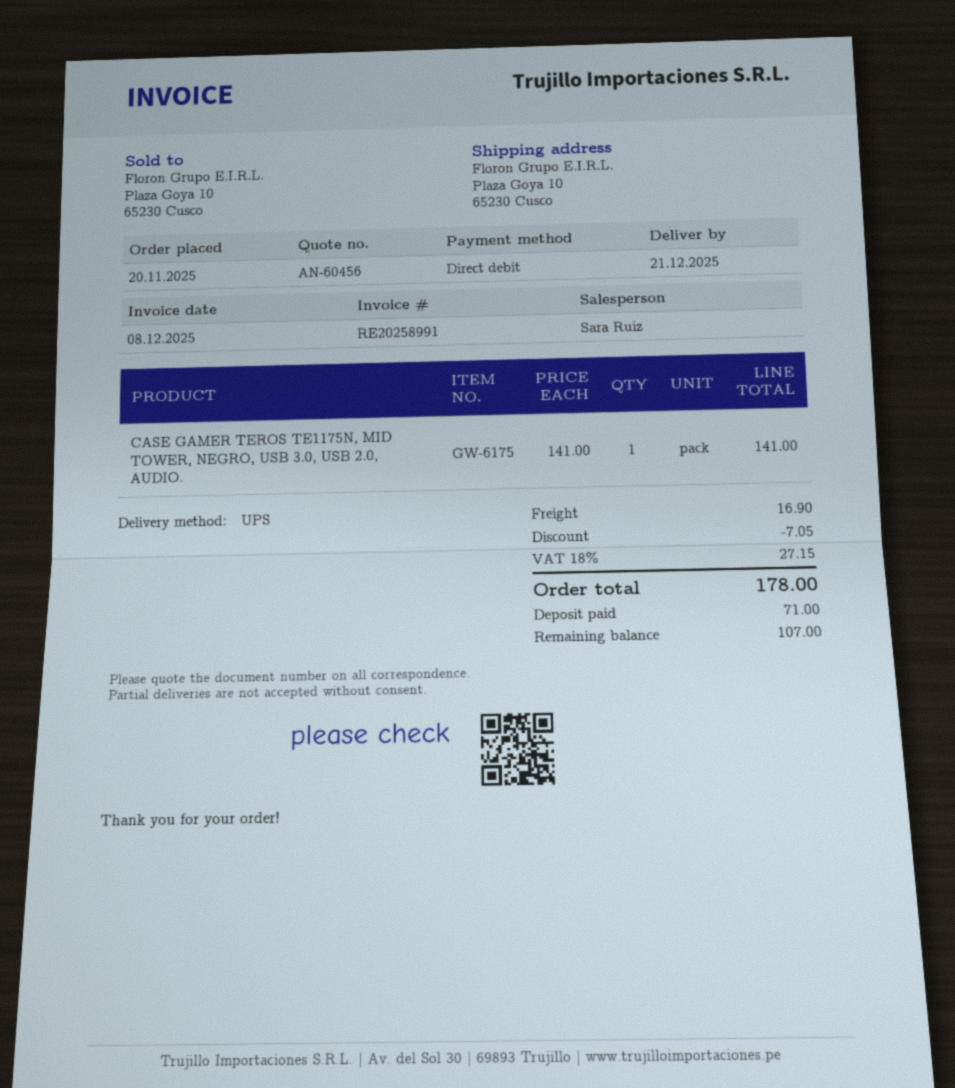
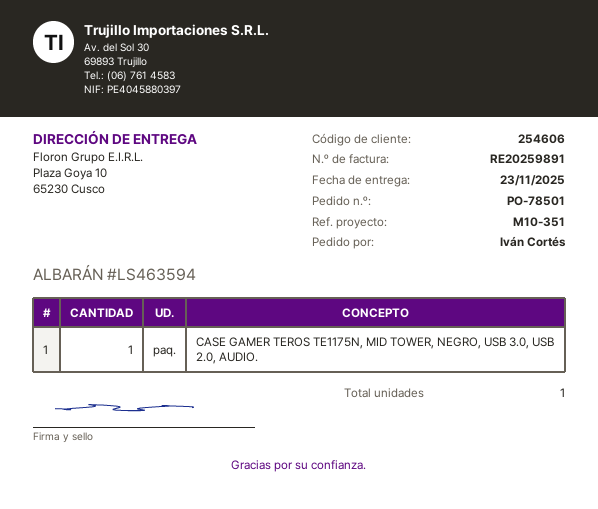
delivery date: 2025-12-21 -> 2025-11-23
invoice number: RE20258991 -> RE20259891

